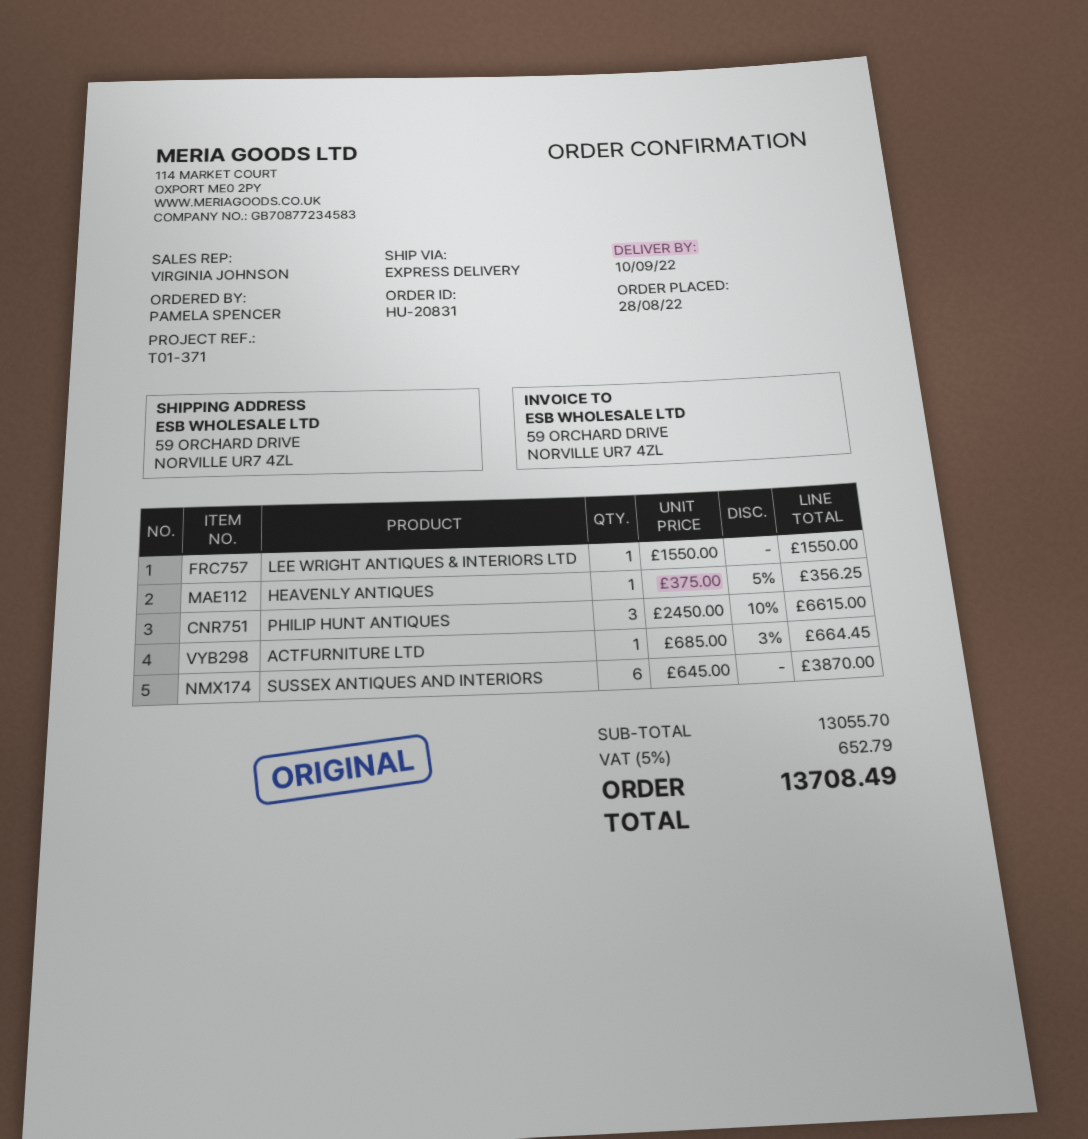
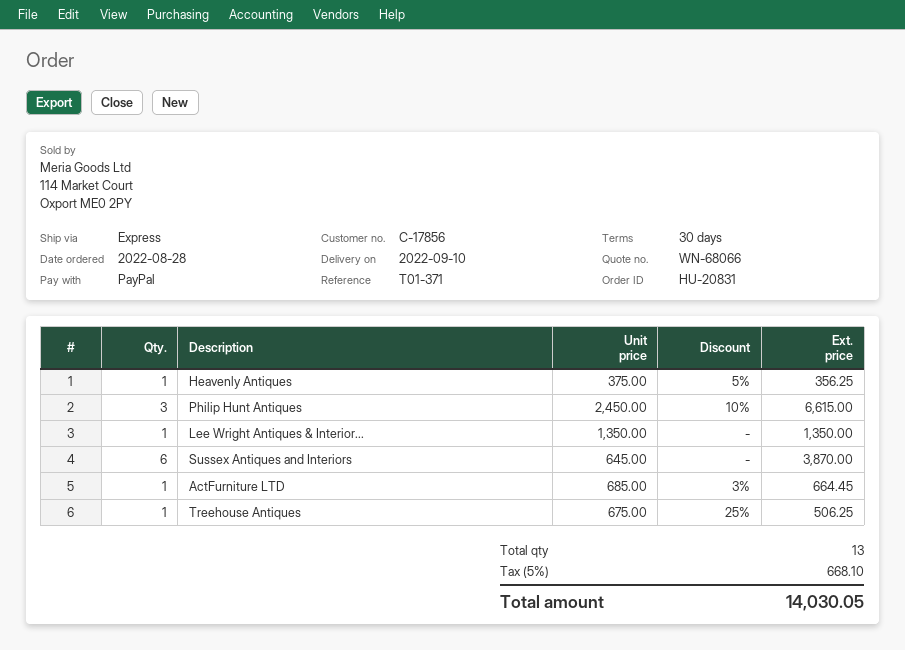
LEE WRIGHT ANTIQUES & INTERIORS LTD: 1 x 1550.00 = 1550.00 -> 1 x 1350.00 = 1350.00
Treehouse Antiques: none -> 1 x 675.00 - 25% = 506.25
tax: 5% = 652.79 -> 5% = 668.10
total: 13708.49 -> 14030.05

